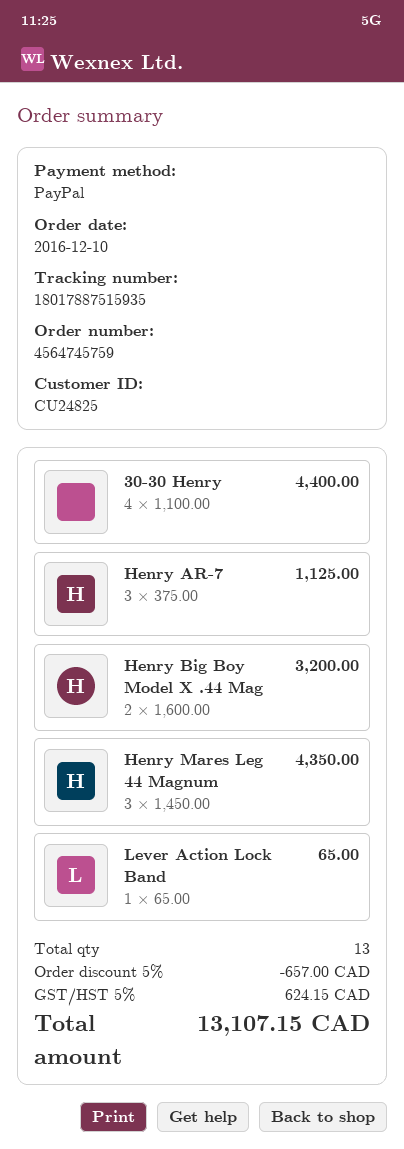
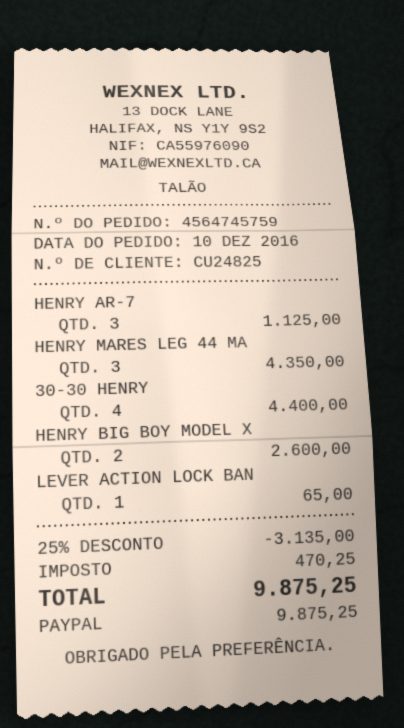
Henry Big Boy Model X .44 Mag: 2 for 3200.00 -> 2 for 2600.00
discount: 5% = 657.00 -> 25% = 3135.00
tax: 624.15 -> 470.25
total: 13107.15 -> 9875.25

